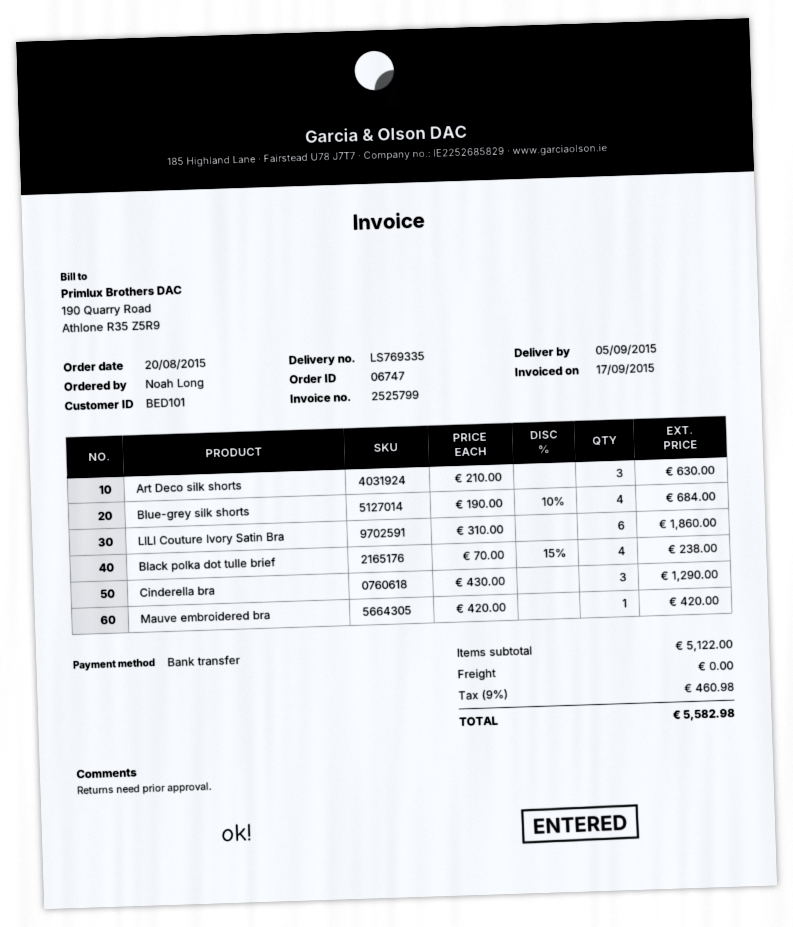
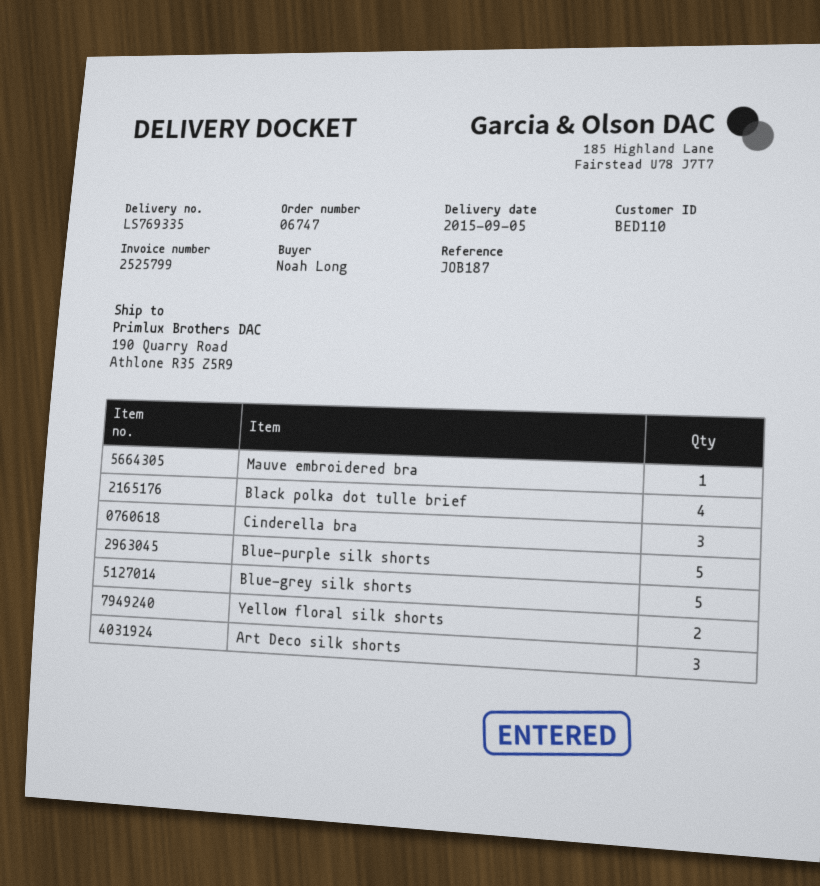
customer number: BED101 -> BED110
Blue-grey silk shorts: 4 -> 5
LILI Couture Ivory Satin Bra: 6 -> none
Blue-purple silk shorts: none -> 5
Yellow floral silk shorts: none -> 2

